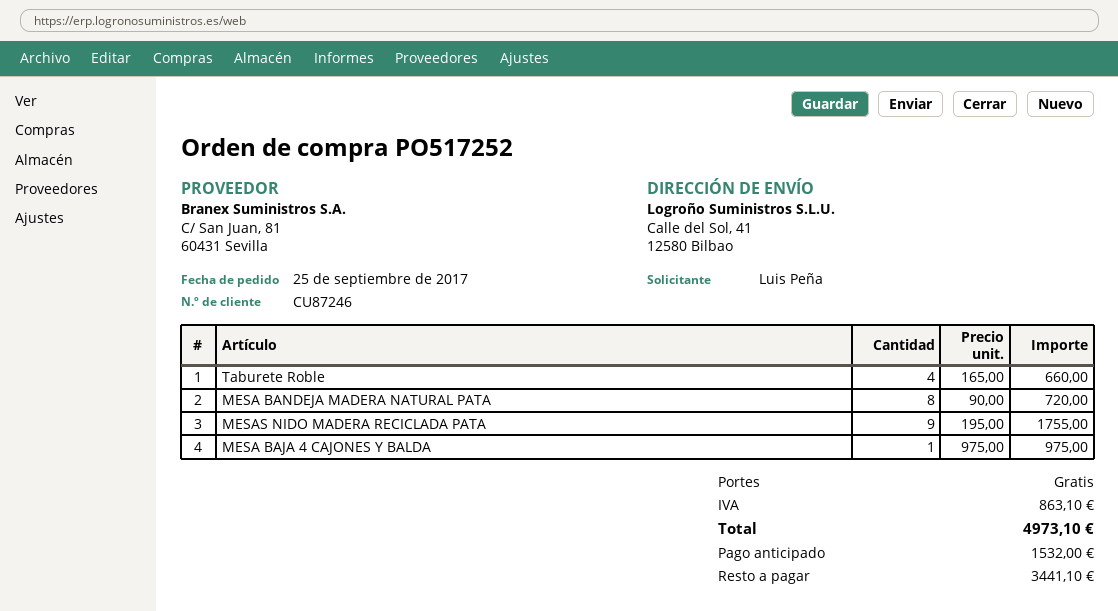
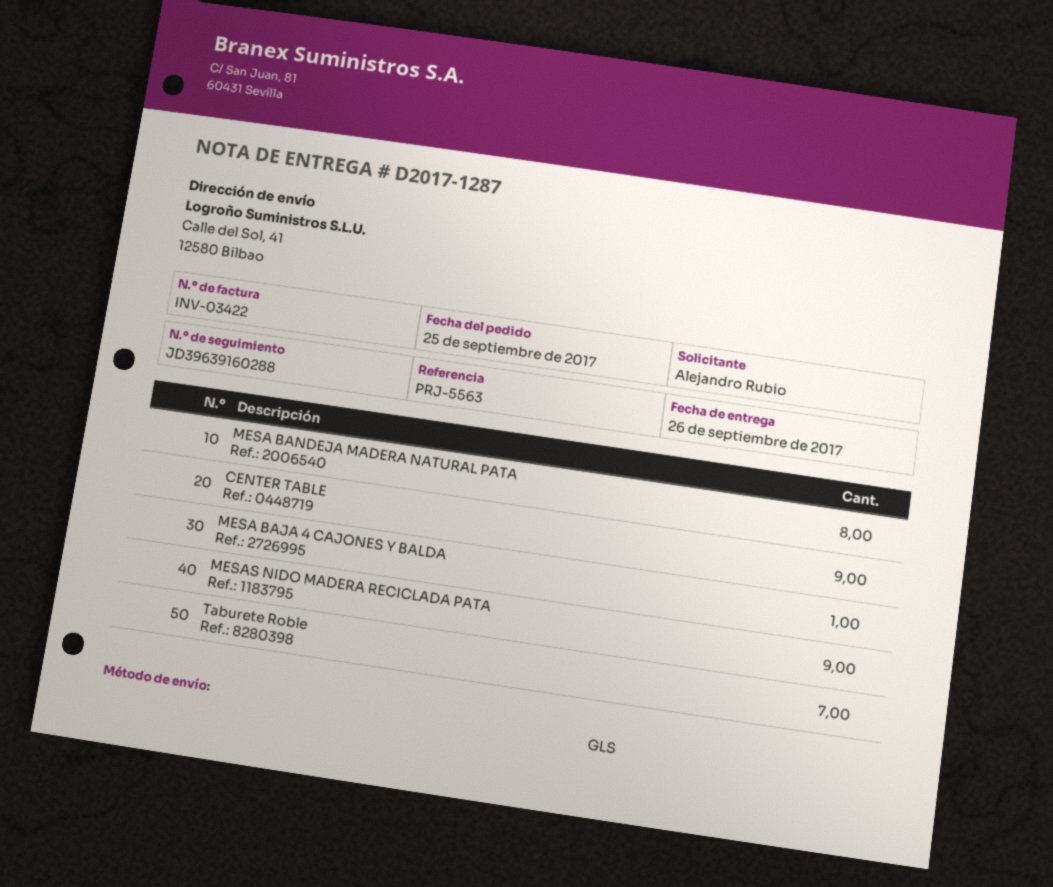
ordered by: Luis Peña -> Alejandro Rubio
Taburete Roble: 4 -> 7
CENTER TABLE: none -> 9

